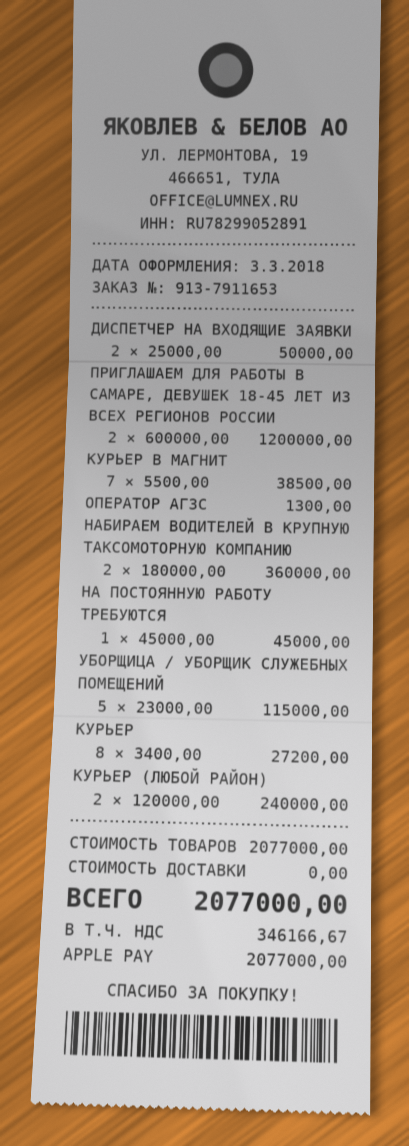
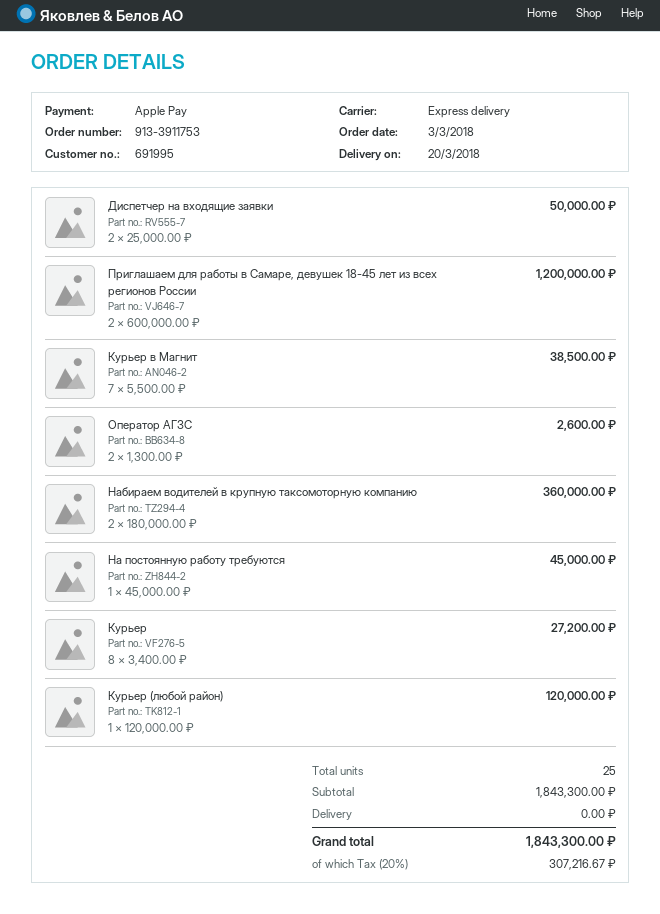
order number: 913-7911653 -> 913-3911753
ОПЕРАТОР АГЗС: 1 x 1300.00 = 1300.00 -> 2 x 1300.00 = 2600.00
УБОРЩИЦА / УБОРЩИК СЛУЖЕБНЫХ ПОМЕЩЕНИЙ: 5 x 23000.00 = 115000.00 -> none
КУРЬЕР (ЛЮБОЙ РАЙОН): 2 x 120000.00 = 240000.00 -> 1 x 120000.00 = 120000.00
subtotal: 2077000.00 -> 1843300.00
tax: 346166.67 -> 307216.67
total: 2077000.00 -> 1843300.00

